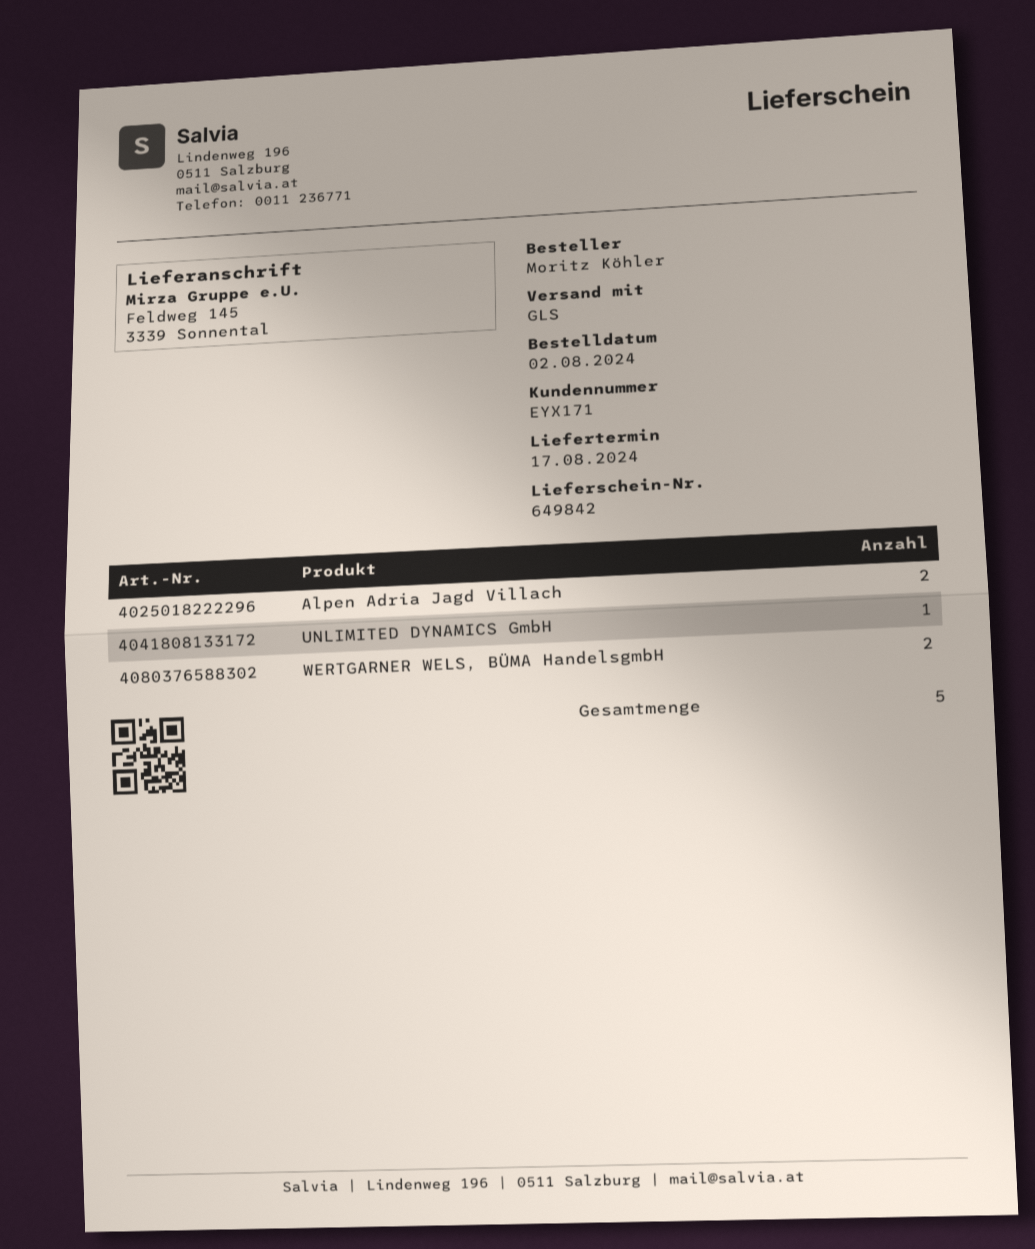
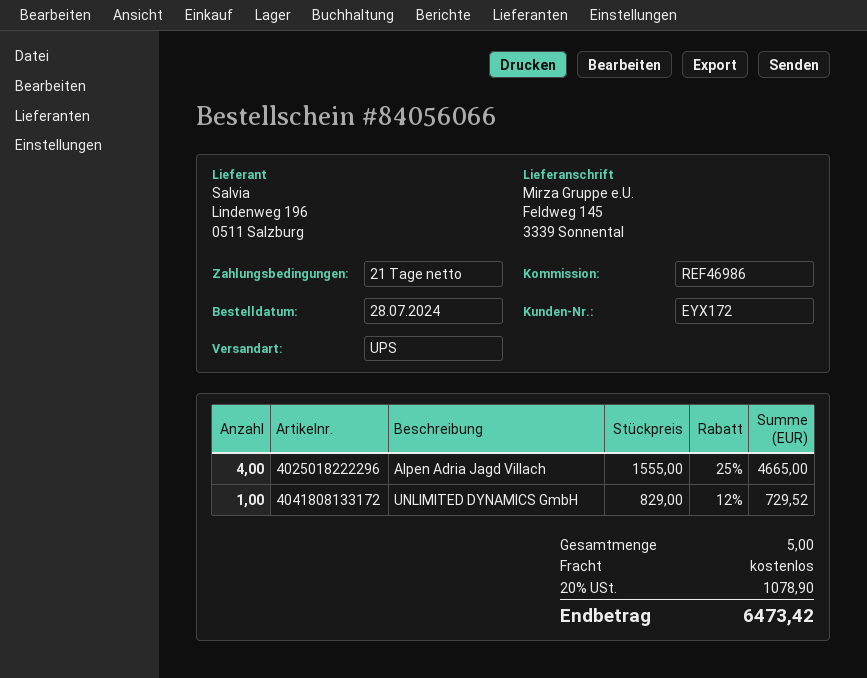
order date: 2024-08-02 -> 2024-07-28
customer number: EYX171 -> EYX172
shipping method: GLS -> UPS
Alpen Adria Jagd Villach: 2 -> 4
WERTGARNER WELS, BÜMA HandelsgmbH: 2 -> none

